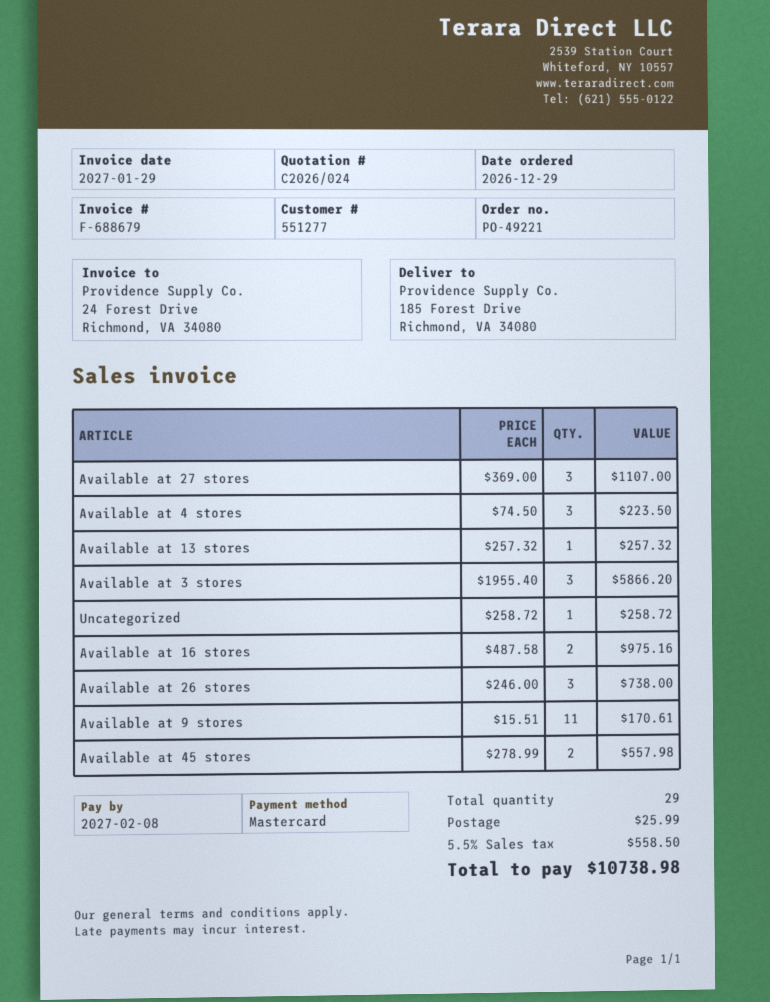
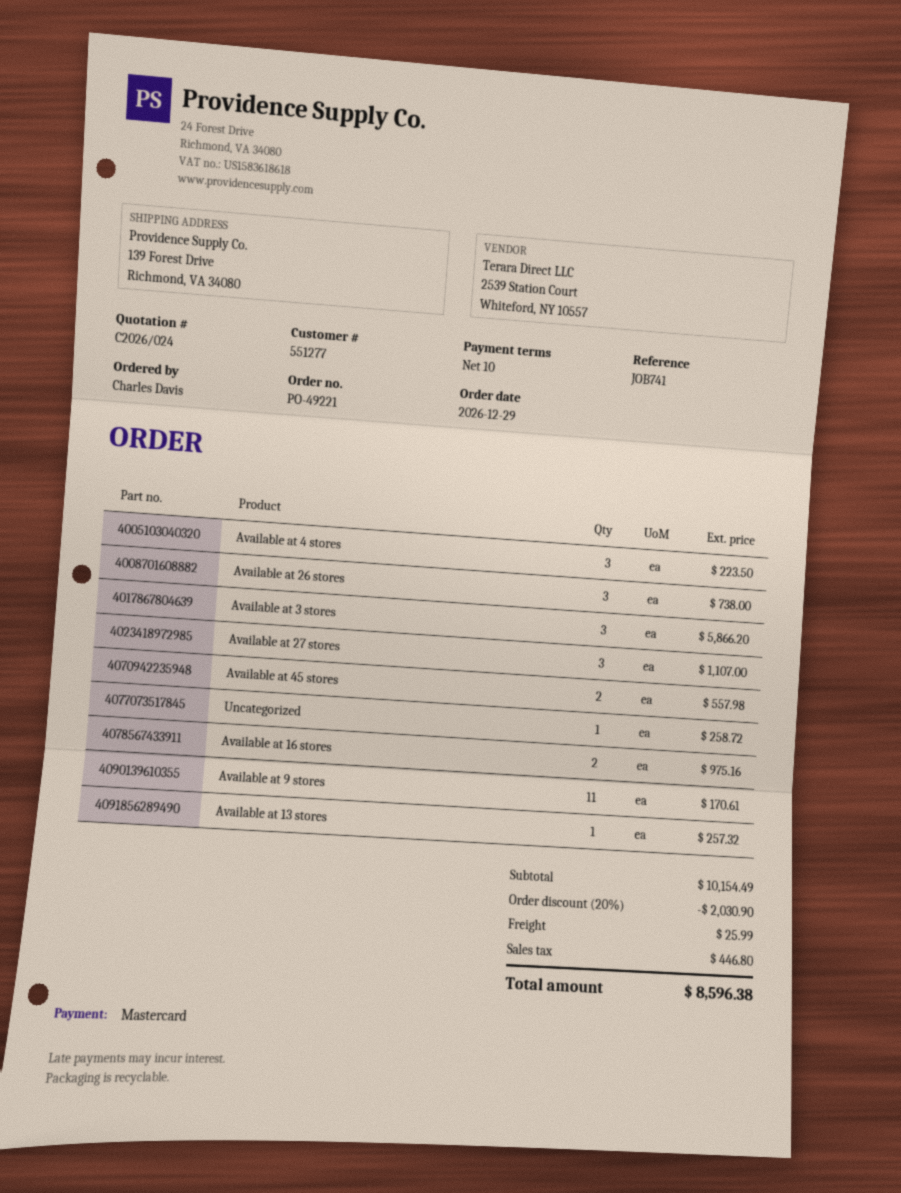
ship to: 185 Forest Drive, Richmond, VA 34080 -> 139 Forest Drive, Richmond, VA 34080
discount: none -> 20% = 2030.90
tax: 558.50 -> 446.80
total: 10738.98 -> 8596.38

